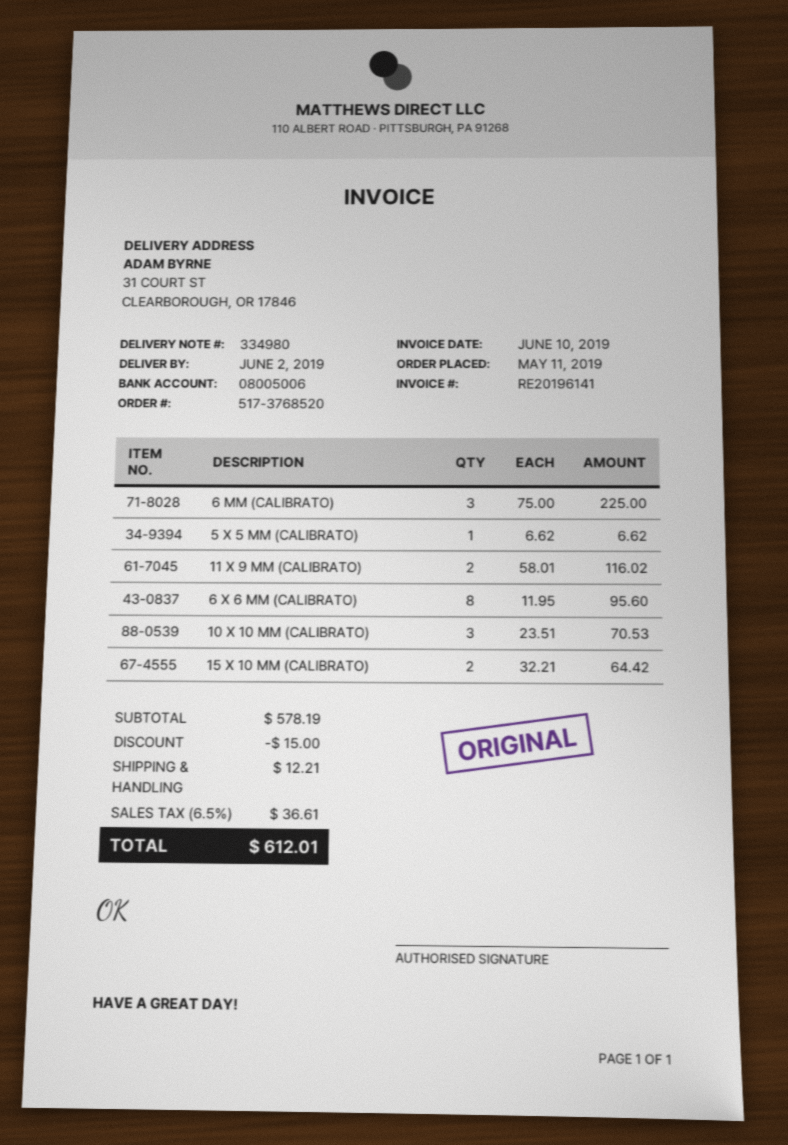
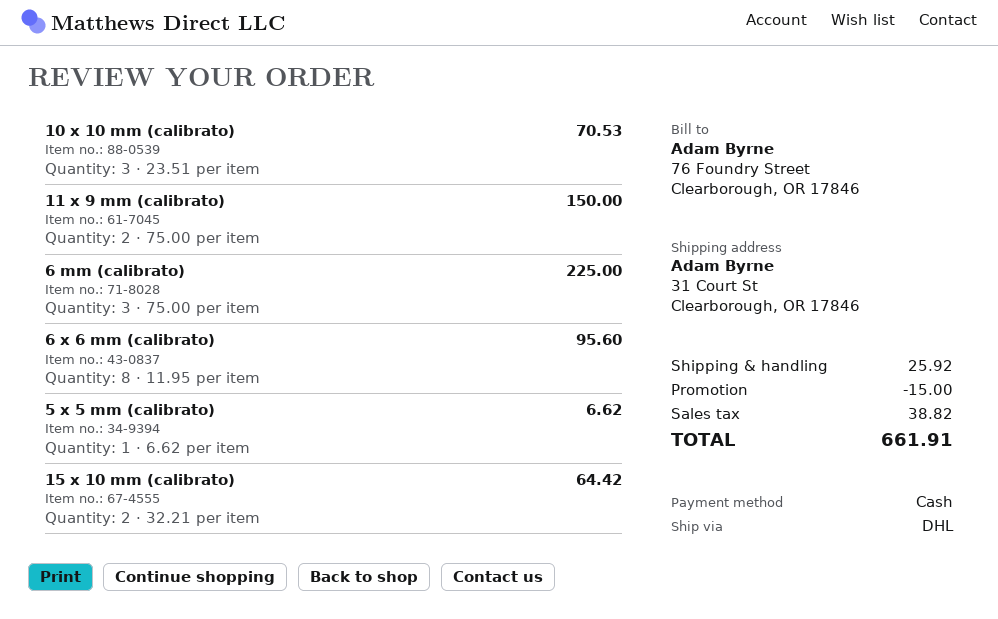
11 X 9 MM (CALIBRATO): 2 x 58.01 = 116.02 -> 2 x 75.00 = 150.00
shipping: 12.21 -> 25.92
tax: 36.61 -> 38.82
total: 612.01 -> 661.91

